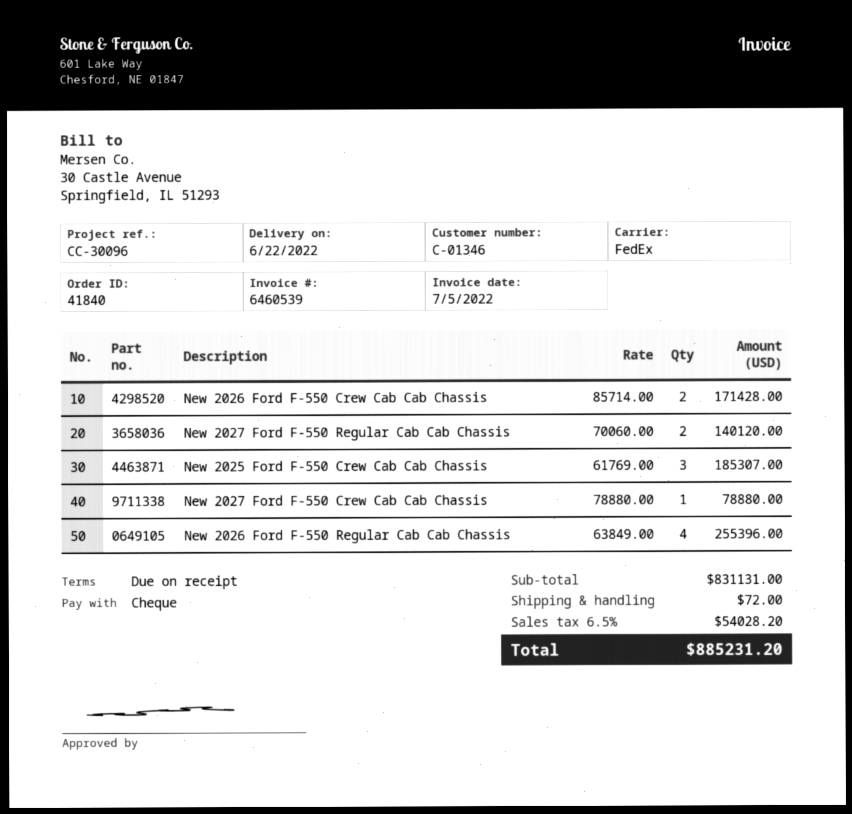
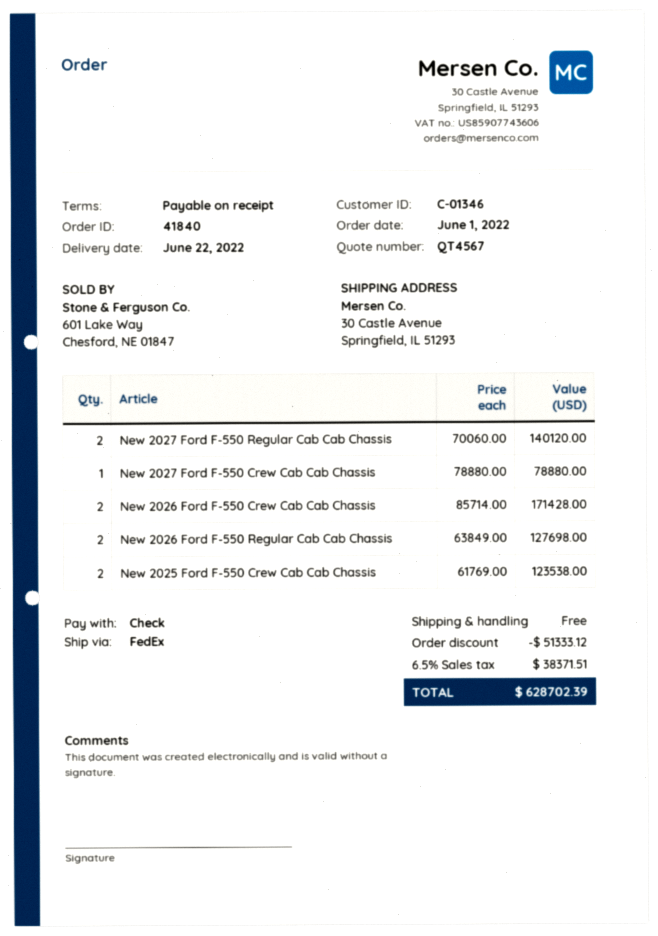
New 2025 Ford F-550 Crew Cab Cab Chassis: 3 x 61769.00 = 185307.00 -> 2 x 61769.00 = 123538.00
New 2026 Ford F-550 Regular Cab Cab Chassis: 4 x 63849.00 = 255396.00 -> 2 x 63849.00 = 127698.00
discount: none -> 51333.12
shipping: 72.00 -> 0.00
tax: 6.5% = 54028.20 -> 6.5% = 38371.51
total: 885231.20 -> 628702.39

